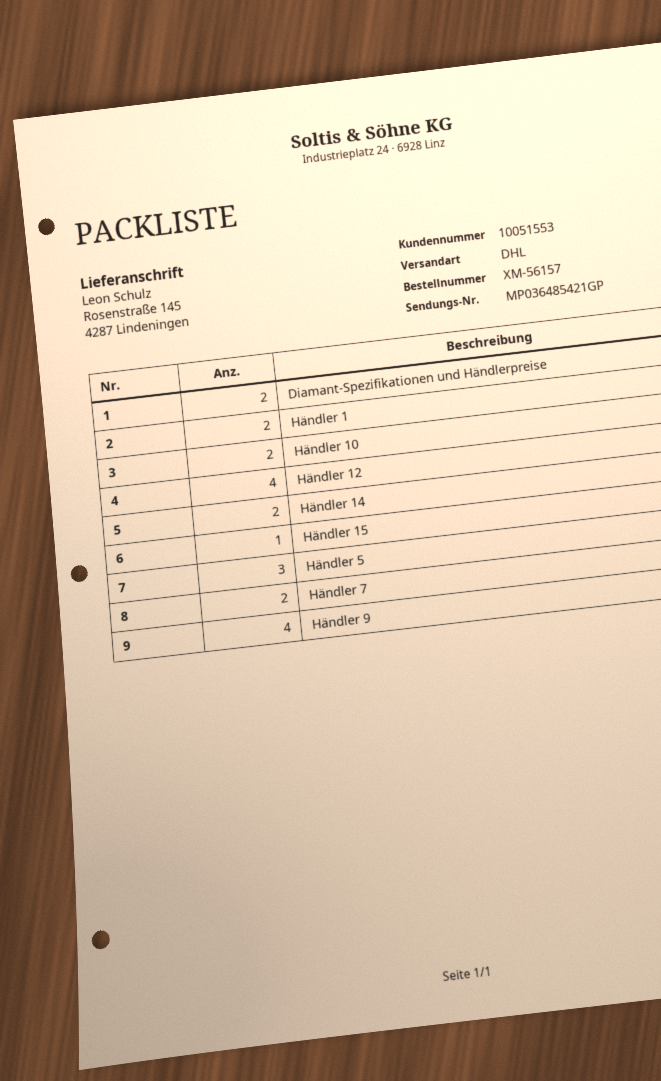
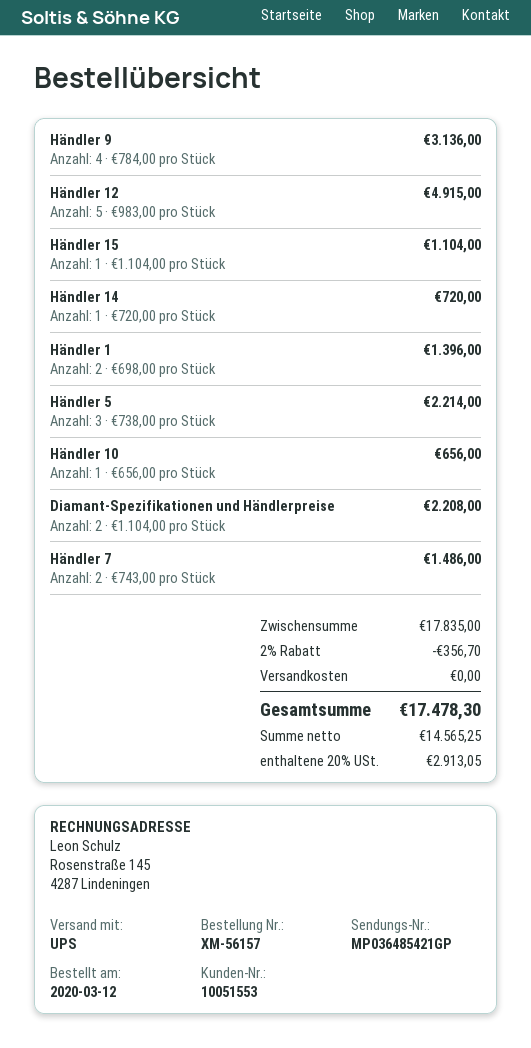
shipping method: DHL -> UPS
Händler 10: 2 -> 1
Händler 12: 4 -> 5
Händler 14: 2 -> 1

